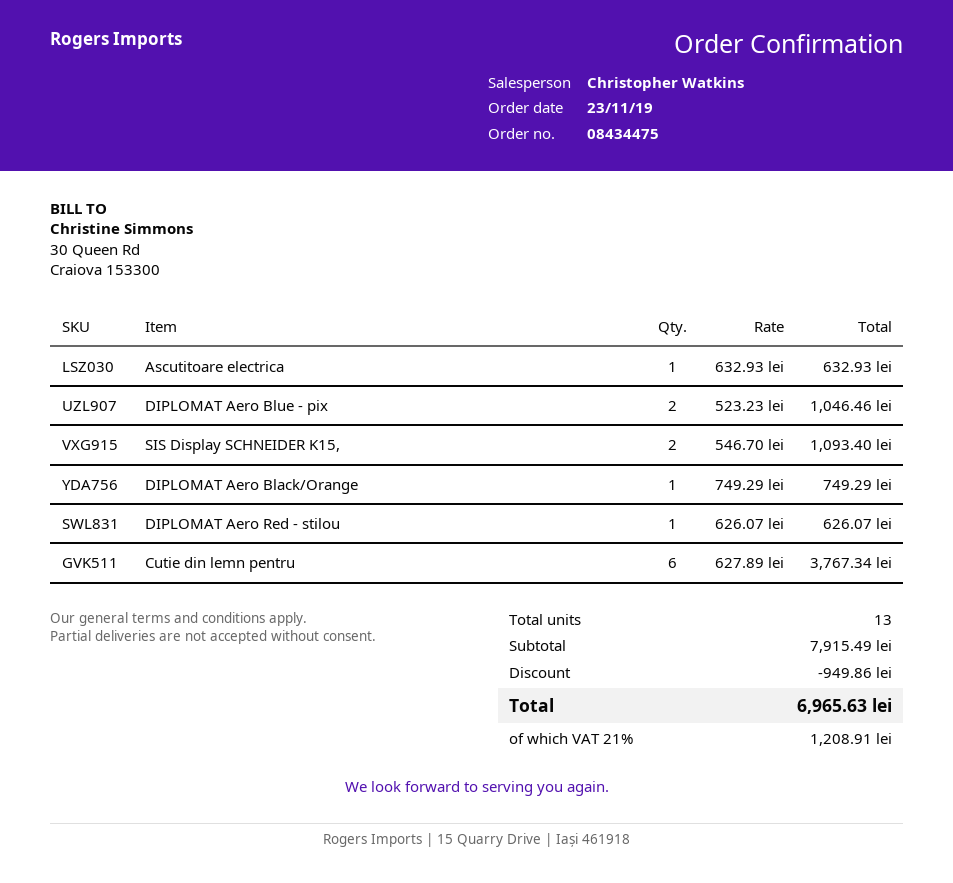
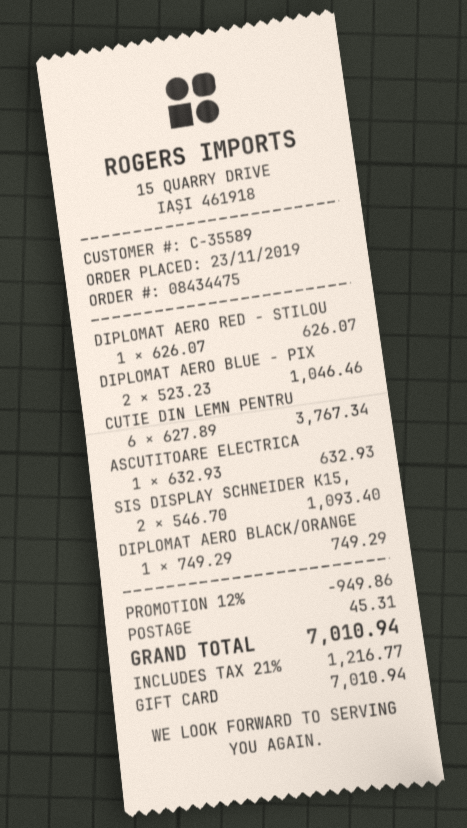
shipping: none -> 45.31
tax: 21% = 1208.91 -> 21% = 1216.77
total: 6965.63 -> 7010.94

